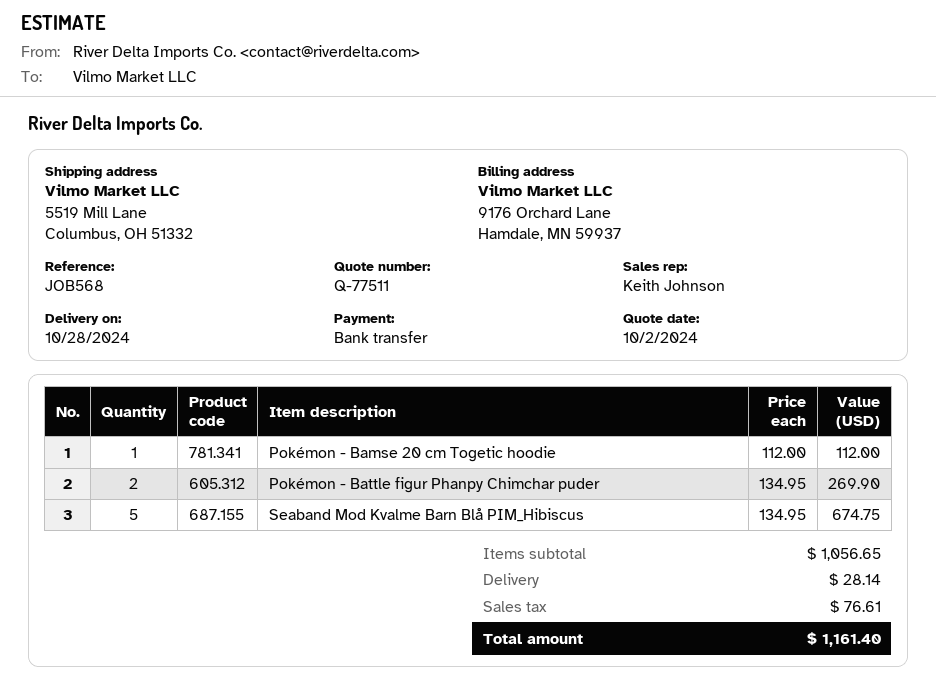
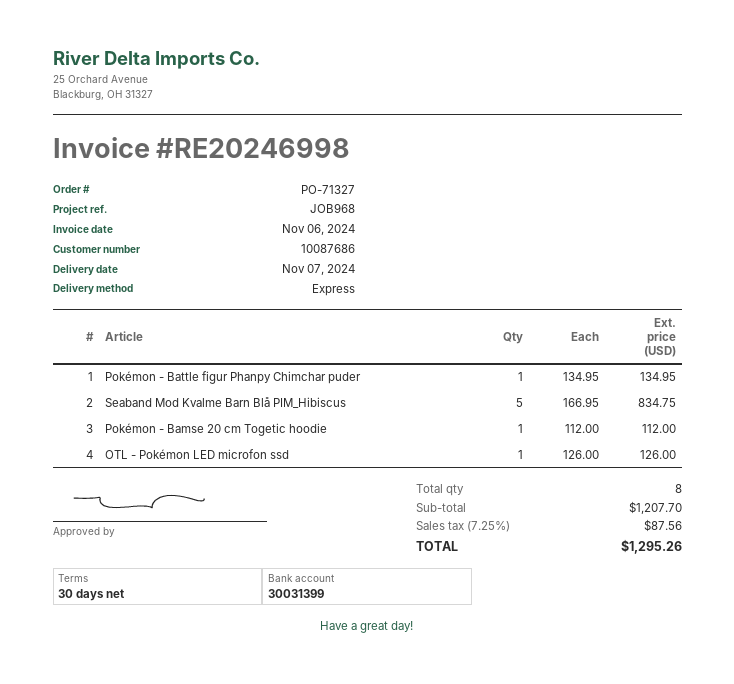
delivery date: 2024-10-28 -> 2024-11-07
reference: JOB568 -> JOB968
Pokémon - Battle figur Phanpy Chimchar puder: 2 x 134.95 = 269.90 -> 1 x 134.95 = 134.95
Seaband Mod Kvalme Barn Blå PIM_Hibiscus: 5 x 134.95 = 674.75 -> 5 x 166.95 = 834.75
OTL - Pokémon LED microfon ssd: none -> 1 x 126.00 = 126.00
subtotal: 1056.65 -> 1207.70
shipping: 28.14 -> none
tax: 76.61 -> 87.56
total: 1161.40 -> 1295.26

